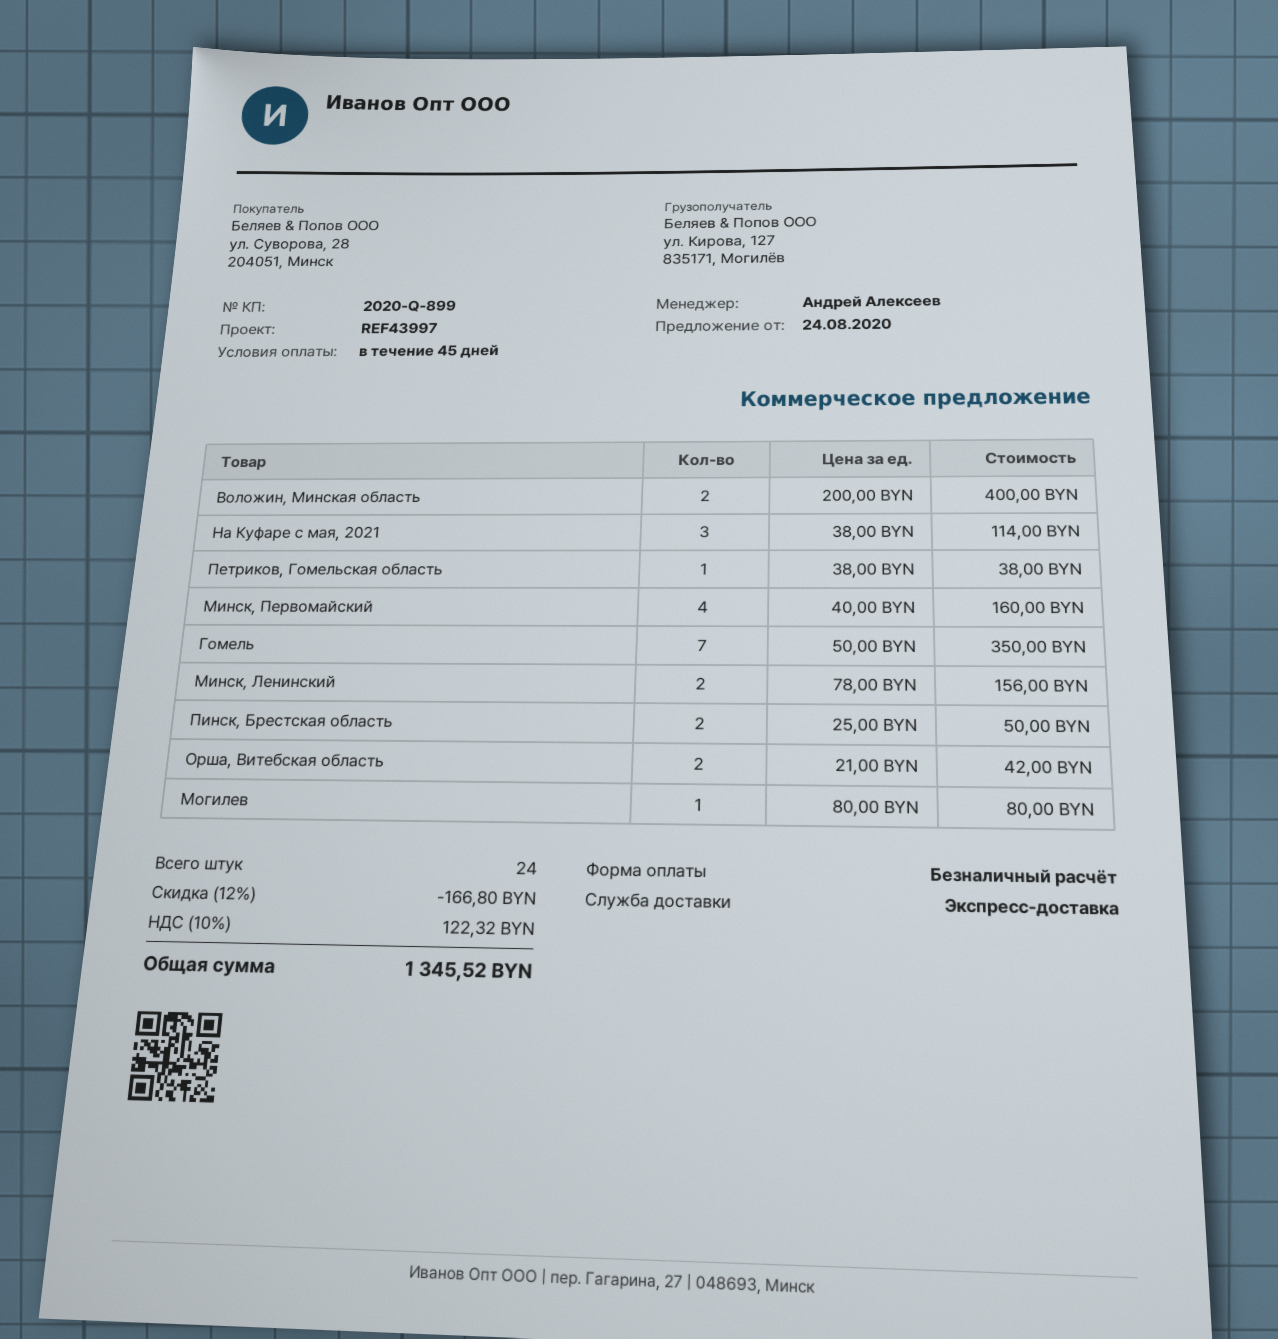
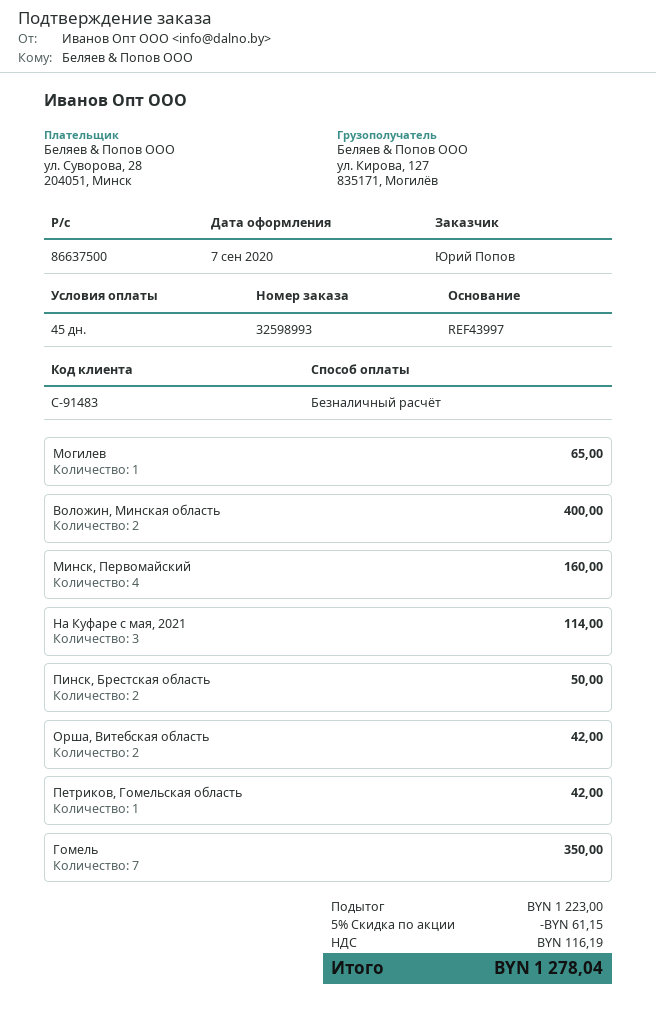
Петриков, Гомельская область: 1 for 38.00 -> 1 for 42.00
Минск, Ленинский: 2 for 156.00 -> none
Могилев: 1 for 80.00 -> 1 for 65.00
discount: 12% = 166.80 -> 5% = 61.15
tax: 122.32 -> 116.19
total: 1345.52 -> 1278.04

